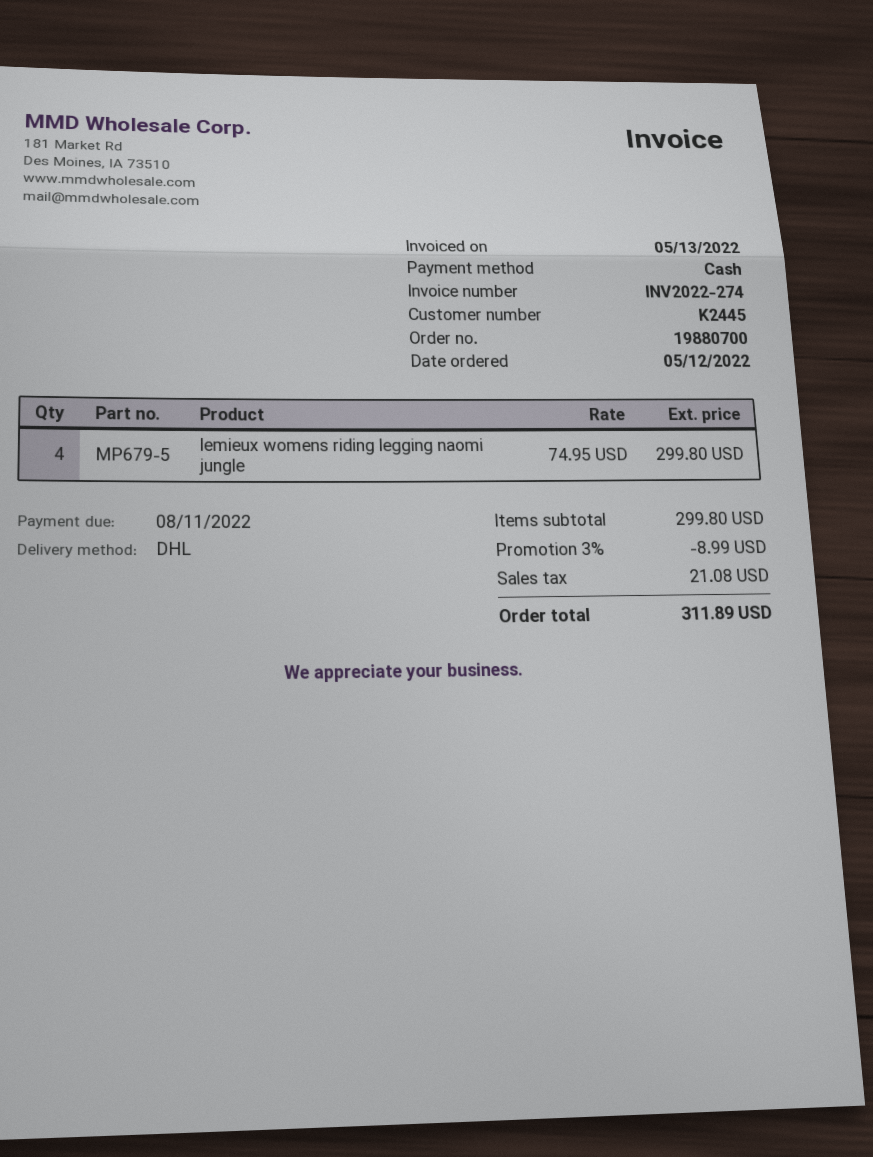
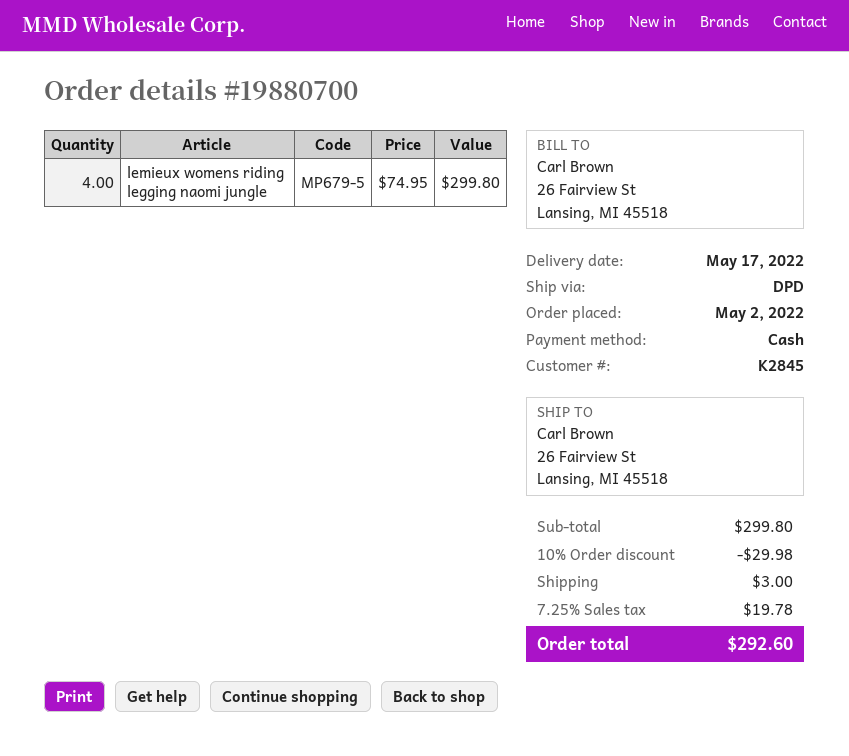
order date: 2022-05-12 -> 2022-05-02
customer number: K2445 -> K2845
shipping method: DHL -> DPD
discount: 3% = 8.99 -> 10% = 29.98
shipping: none -> 3.00
tax: 21.08 -> 19.78
total: 311.89 -> 292.60

